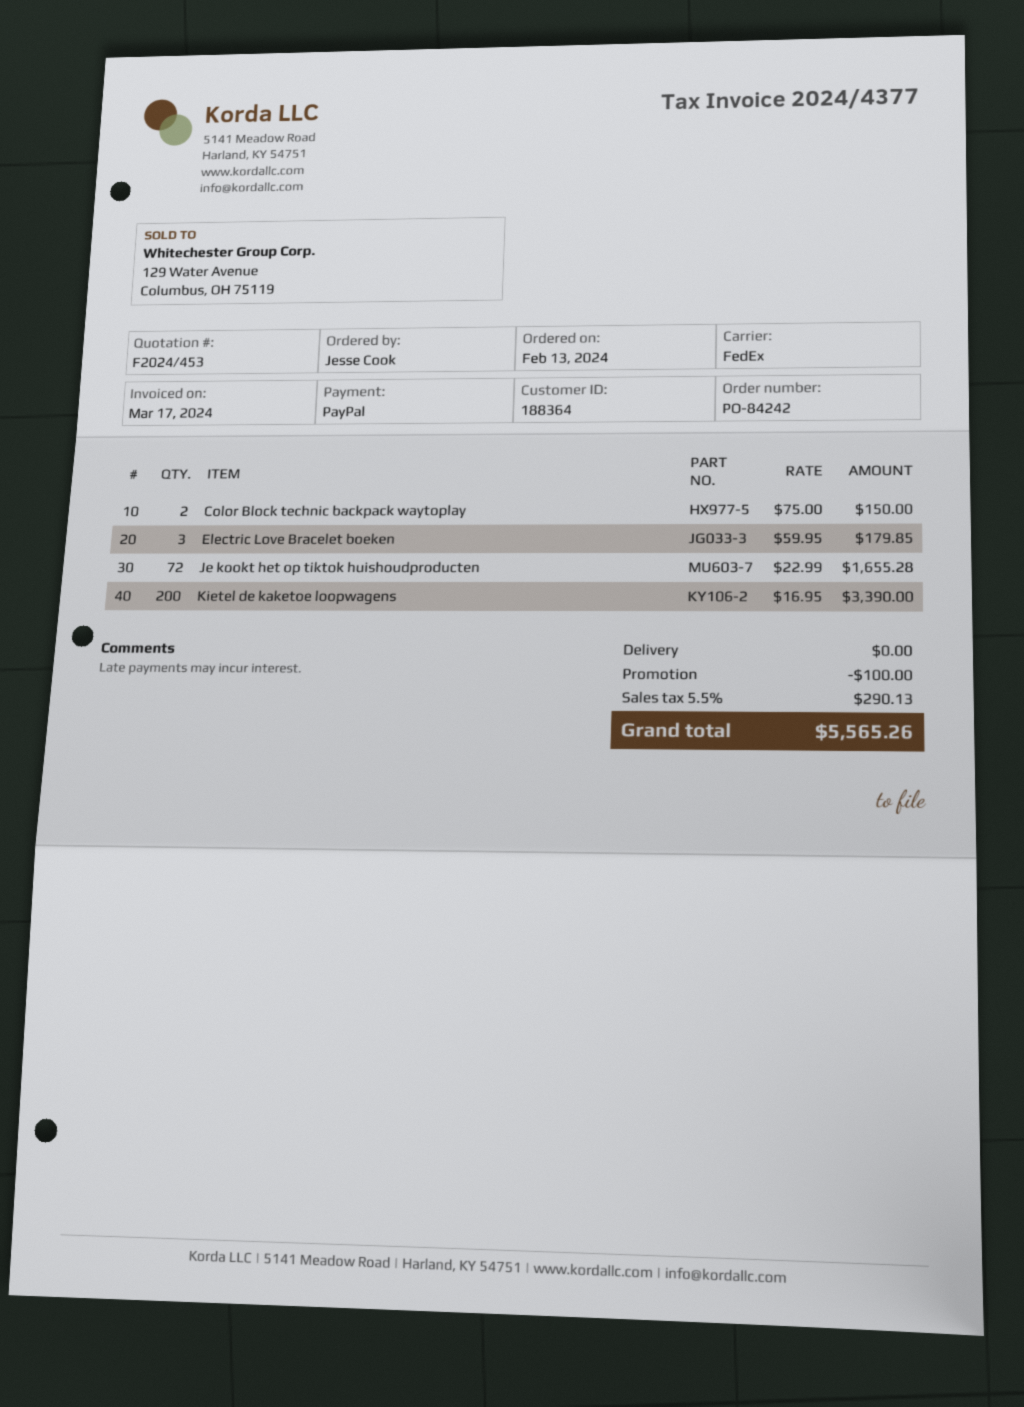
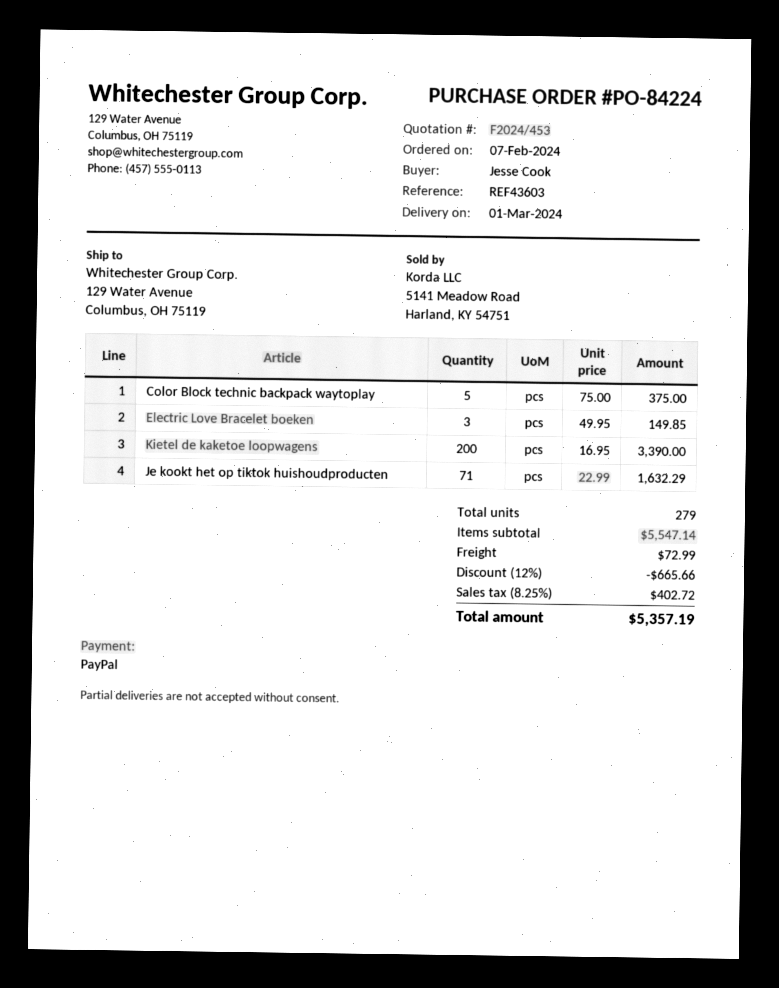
order number: PO-84242 -> PO-84224
order date: 2024-02-13 -> 2024-02-07
Color Block technic backpack waytoplay: 2 x 75.00 = 150.00 -> 5 x 75.00 = 375.00
Electric Love Bracelet boeken: 3 x 59.95 = 179.85 -> 3 x 49.95 = 149.85
Je kookt het op tiktok huishoudproducten: 72 x 22.99 = 1655.28 -> 71 x 22.99 = 1632.29
discount: 100.00 -> 665.66
shipping: 0.00 -> 72.99
tax: 5.5% = 290.13 -> 8.25% = 402.72
total: 5565.26 -> 5357.19

